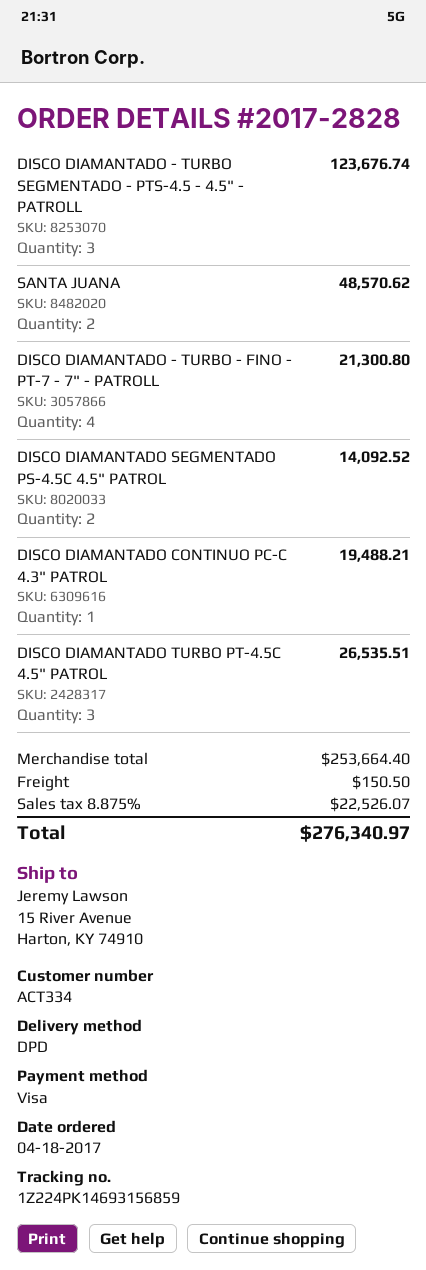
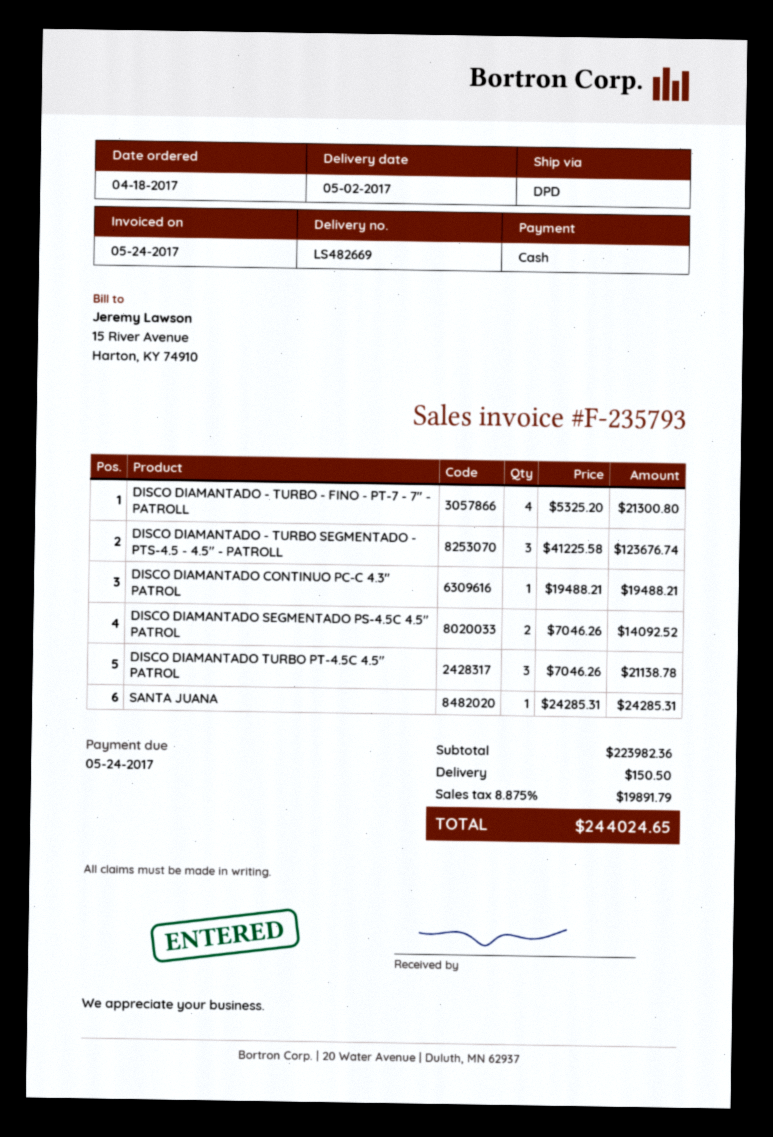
payment method: Visa -> cash
SANTA JUANA: 2 for 48570.62 -> 1 for 24285.31
DISCO DIAMANTADO TURBO PT-4.5C 4.5" PATROL: 3 for 26535.51 -> 3 for 21138.78
subtotal: 253664.40 -> 223982.36
tax: 8.875% = 22526.07 -> 8.875% = 19891.79
total: 276340.97 -> 244024.65

